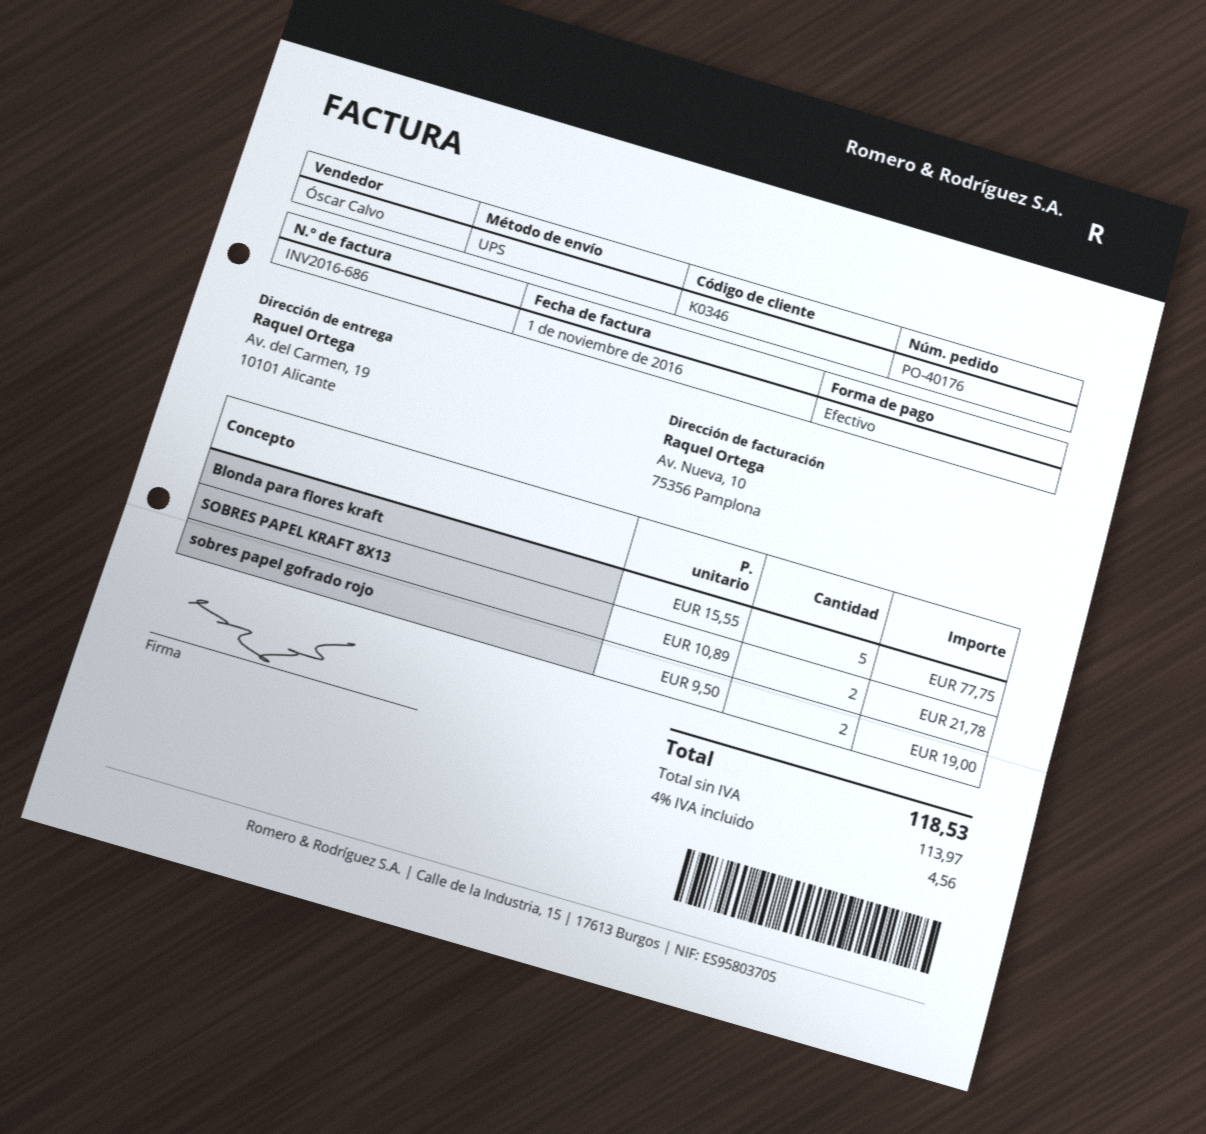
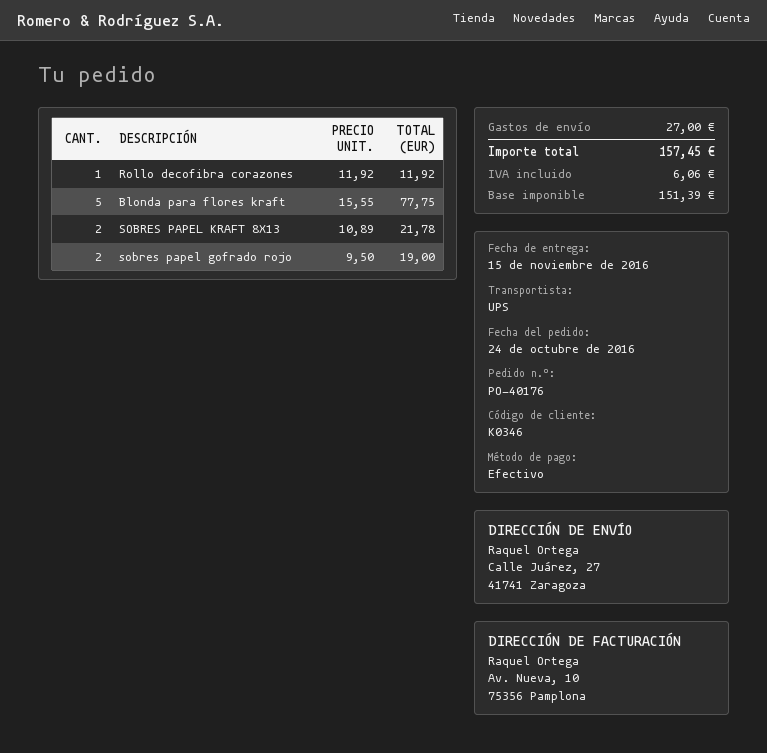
ship to: Av. del Carmen, 19, 10101 Alicante -> Calle Juárez, 27, 41741 Zaragoza
Rollo decofibra corazones: none -> 1 x 11.92 = 11.92
shipping: none -> 27.00
net: 113.97 -> 151.39
tax: 4.56 -> 6.06
total: 118.53 -> 157.45

